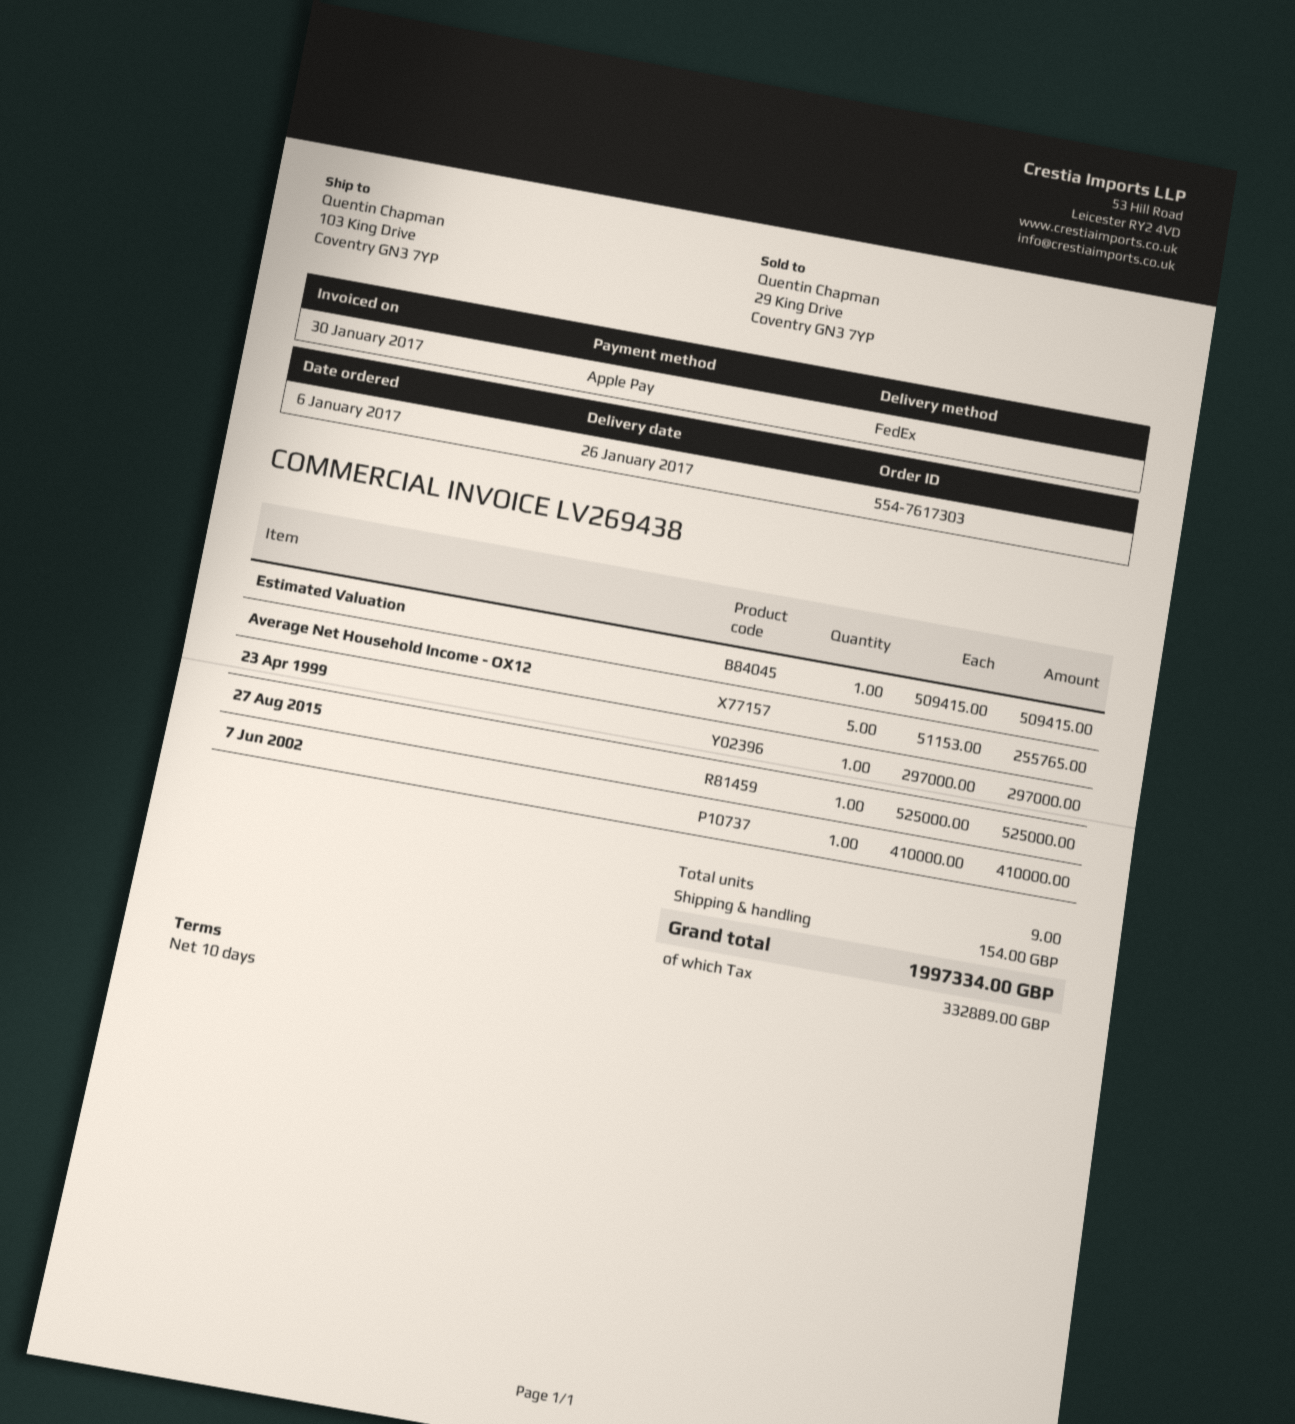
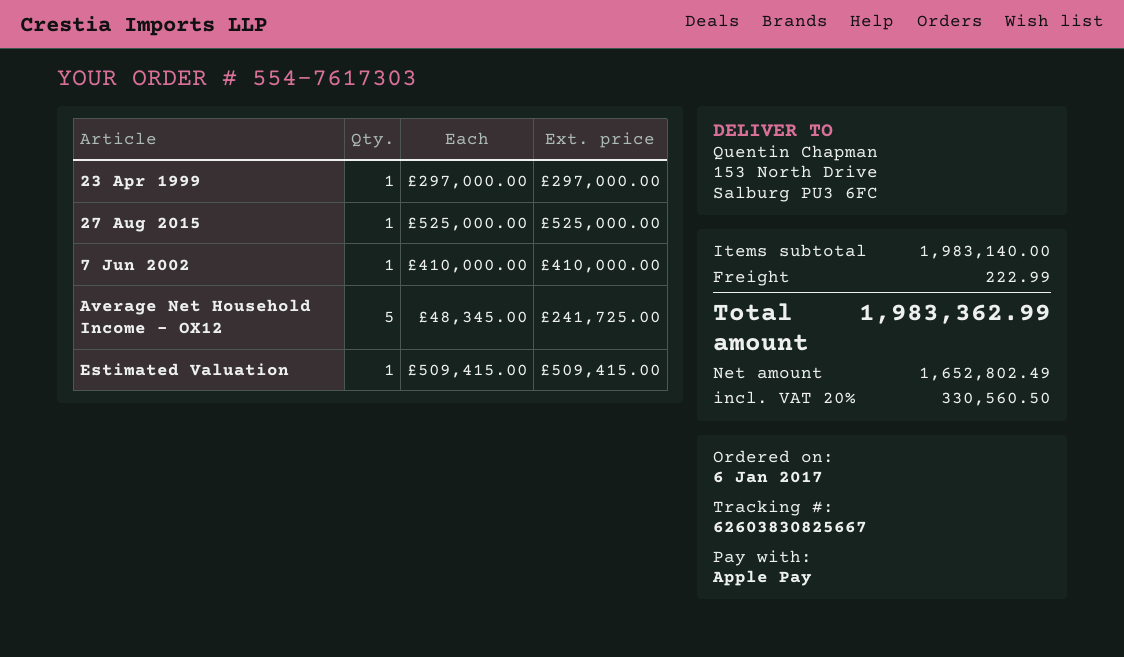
ship to: 103 King Drive, Coventry GN3 7YP -> 153 North Drive, Salburg PU3 6FC
Average Net Household Income - OX12: 5 x 51153.00 = 255765.00 -> 5 x 48345.00 = 241725.00
shipping: 154.00 -> 222.99
tax: 332889.00 -> 330560.50
total: 1997334.00 -> 1983362.99

